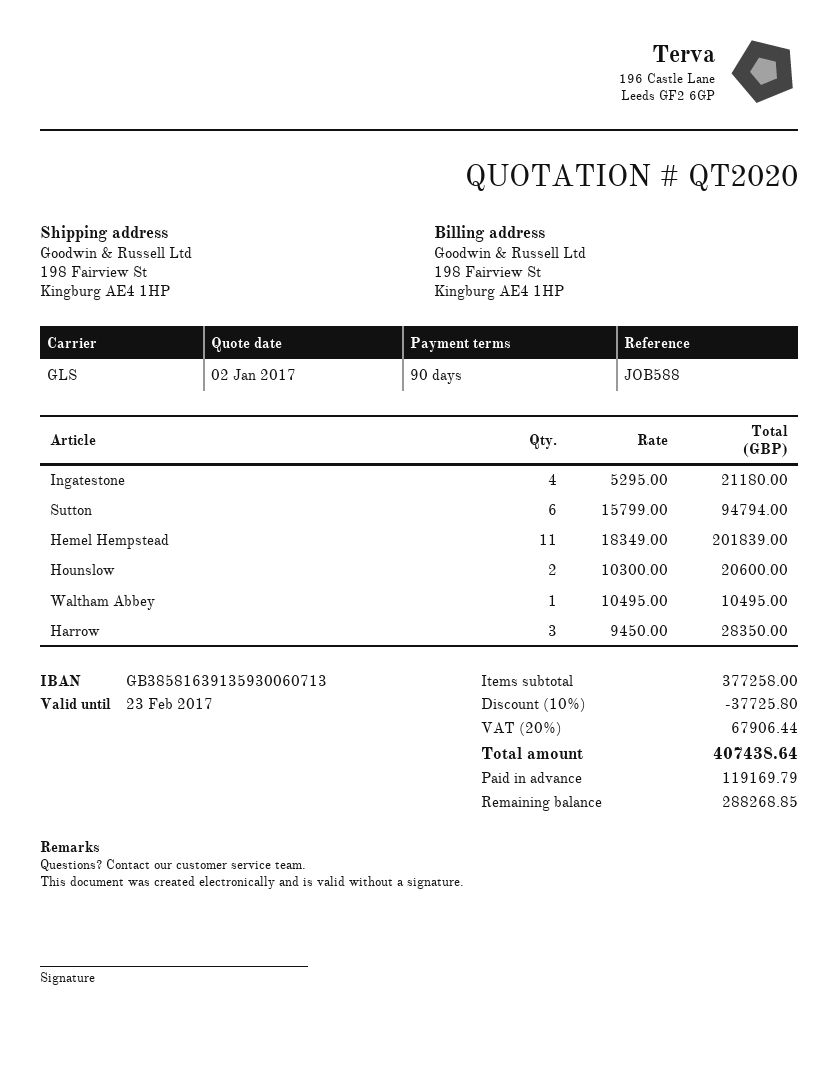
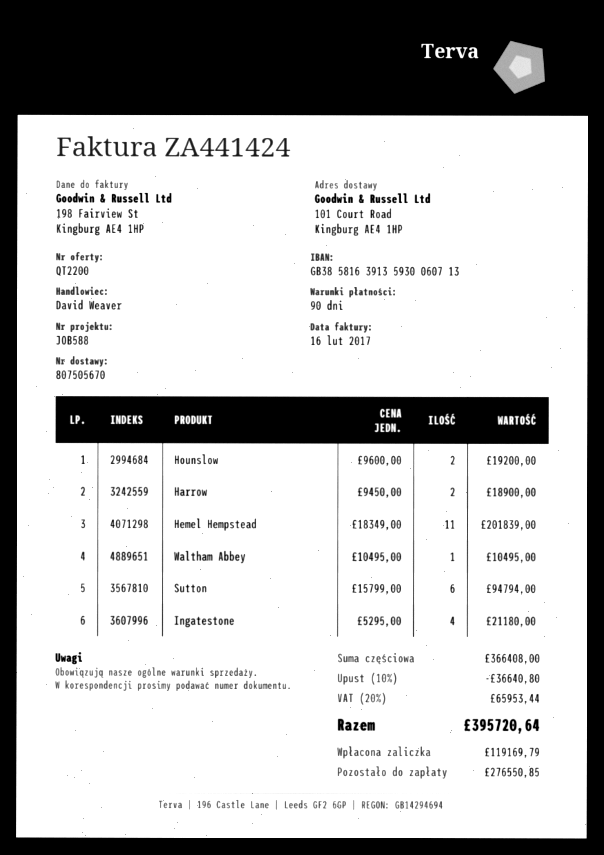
quote number: QT2020 -> QT2200
ship to: 198 Fairview St, Kingburg AE4 1HP -> 101 Court Road, Kingburg AE4 1HP
Hounslow: 2 x 10300.00 = 20600.00 -> 2 x 9600.00 = 19200.00
Harrow: 3 x 9450.00 = 28350.00 -> 2 x 9450.00 = 18900.00
subtotal: 377258.00 -> 366408.00
discount: 10% = 37725.80 -> 10% = 36640.80
tax: 20% = 67906.44 -> 20% = 65953.44
total: 407438.64 -> 395720.64
balance: 288268.85 -> 276550.85

